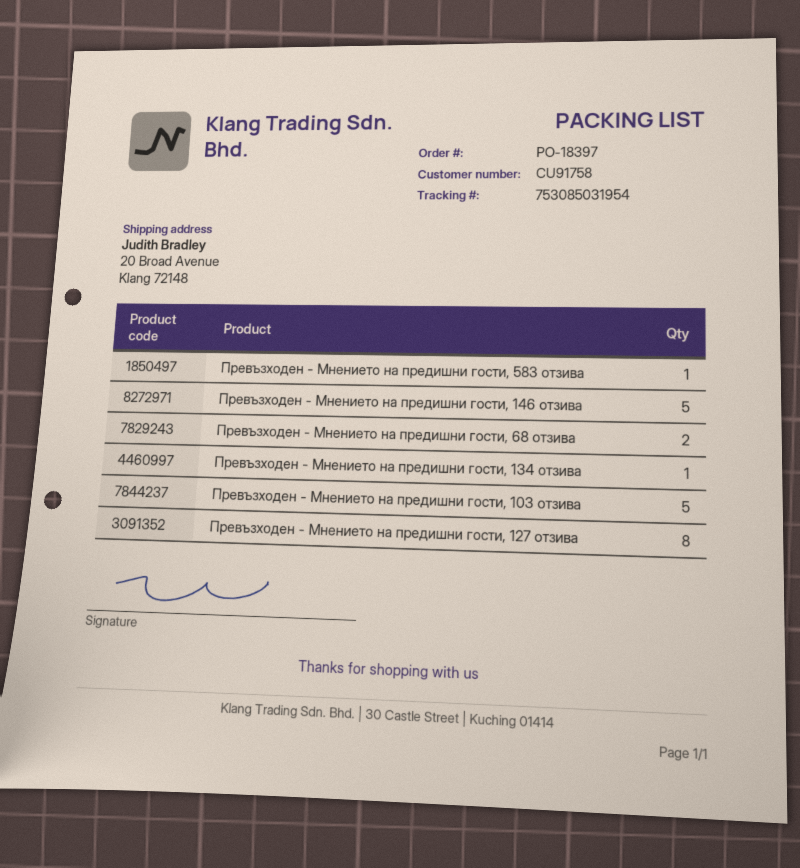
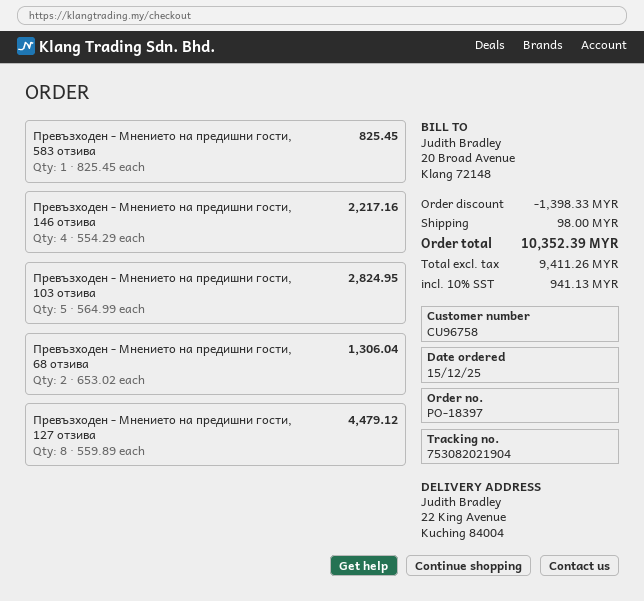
customer number: CU91758 -> CU96758
tracking number: 753085031954 -> 753082021904
ship to: 20 Broad Avenue, Klang 72148 -> 22 King Avenue, Kuching 84004
Превъзходен - Мнението на предишни гости, 146 отзива: 5 -> 4
Превъзходен - Мнението на предишни гости, 134 отзива: 1 -> none

